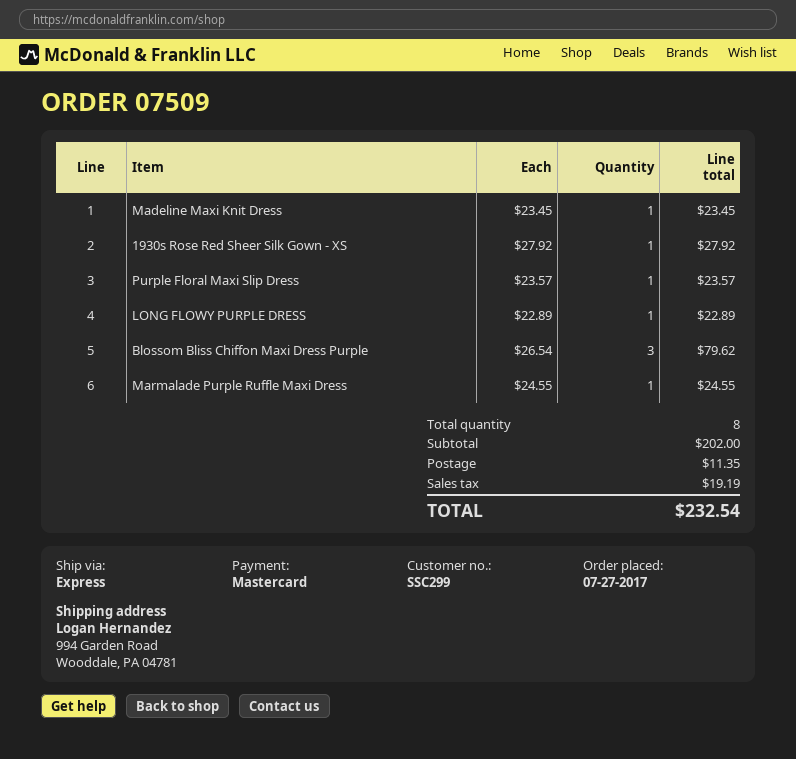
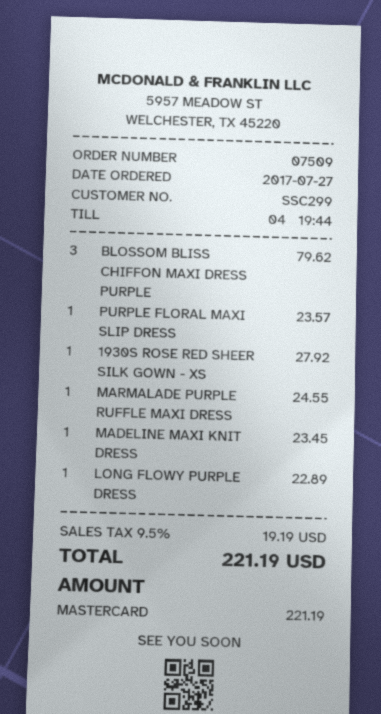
shipping: 11.35 -> none
total: 232.54 -> 221.19

